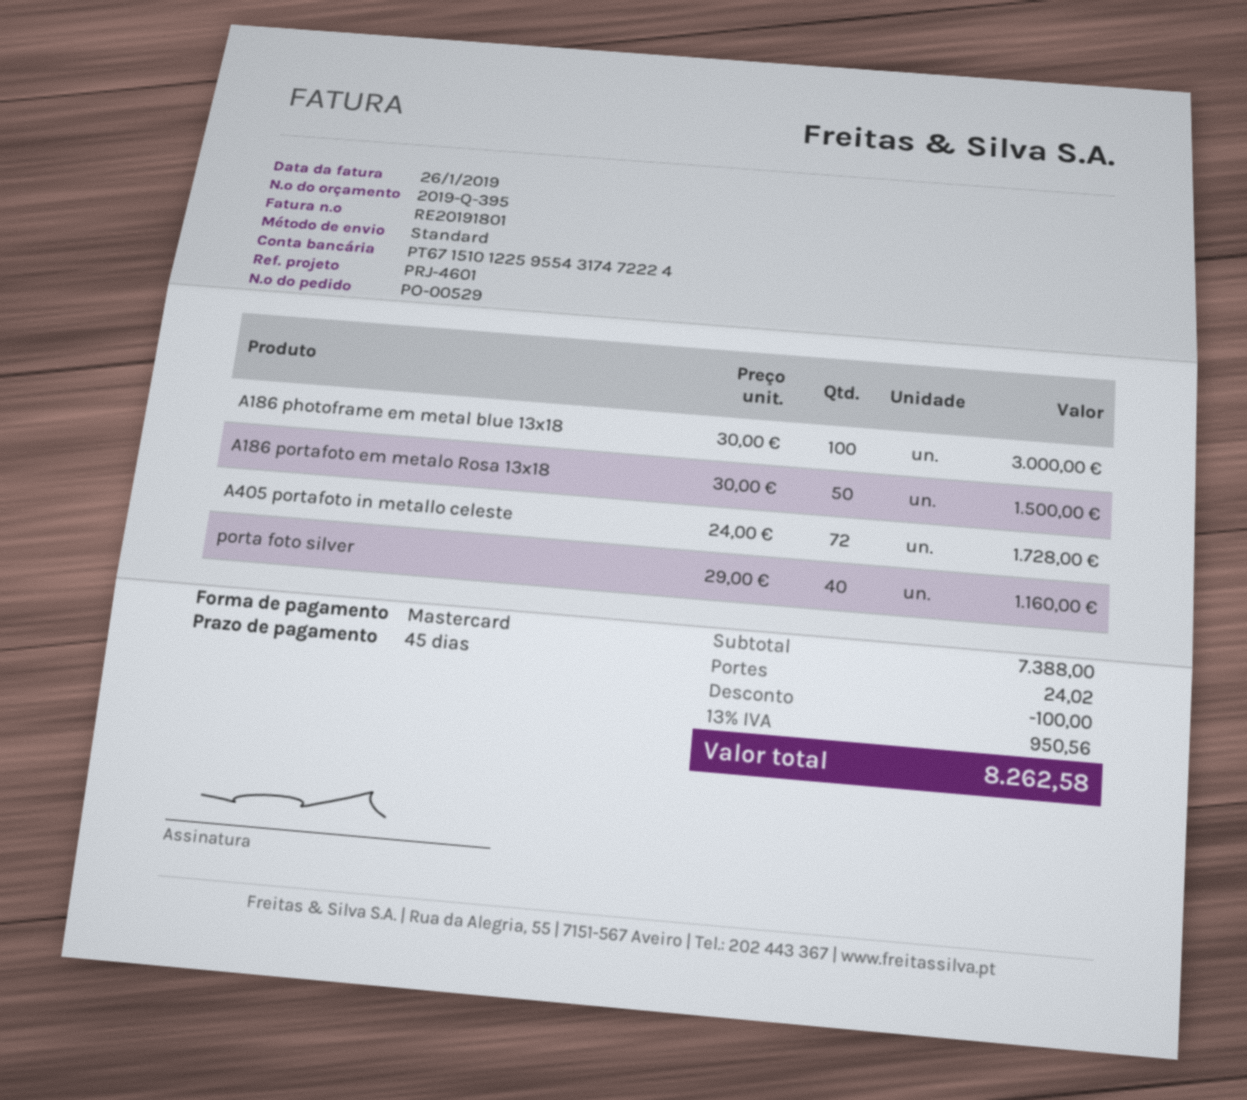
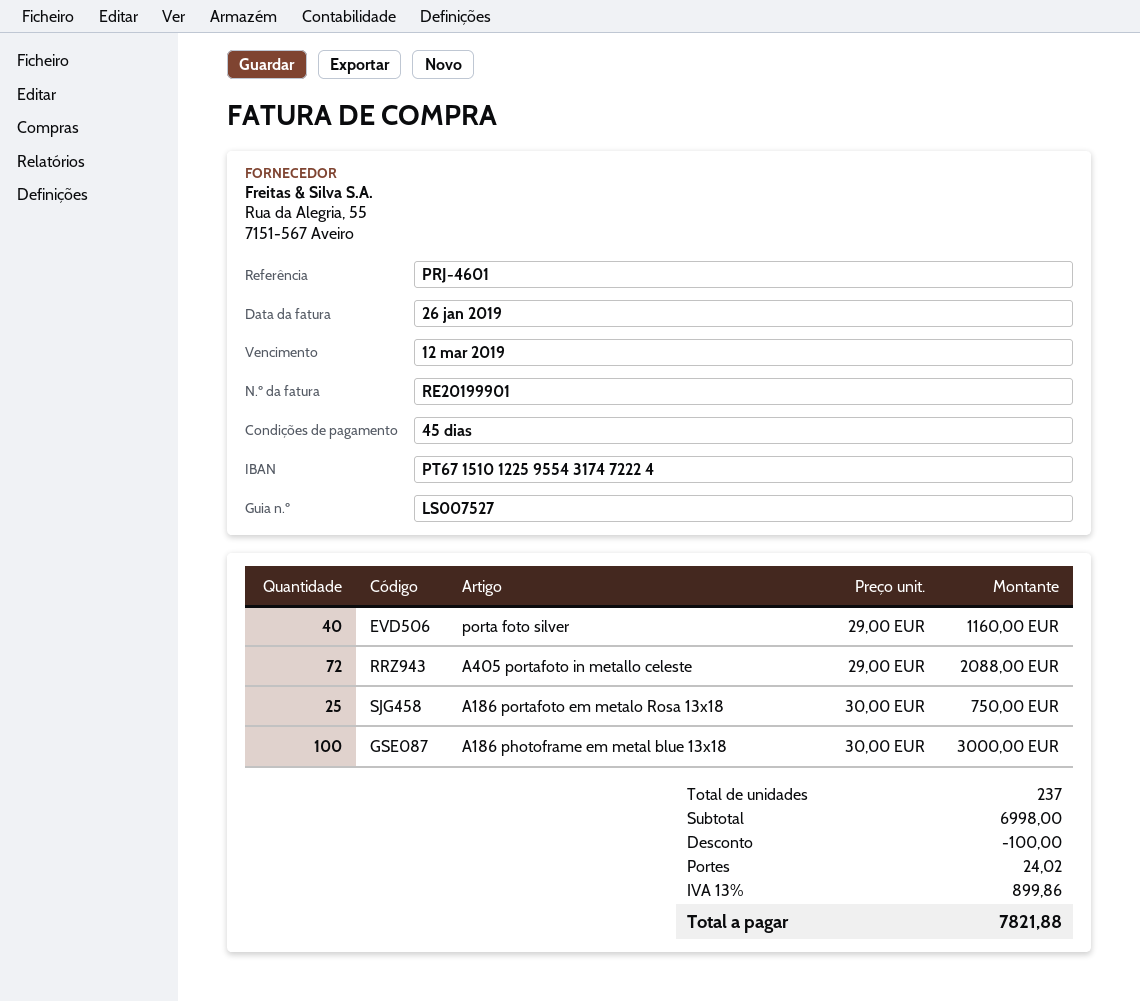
invoice number: RE20191801 -> RE20199901
A186 portafoto em metalo Rosa 13x18: 50 x 30.00 = 1500.00 -> 25 x 30.00 = 750.00
A405 portafoto in metallo celeste: 72 x 24.00 = 1728.00 -> 72 x 29.00 = 2088.00
subtotal: 7388.00 -> 6998.00
tax: 13% = 950.56 -> 13% = 899.86
total: 8262.58 -> 7821.88

